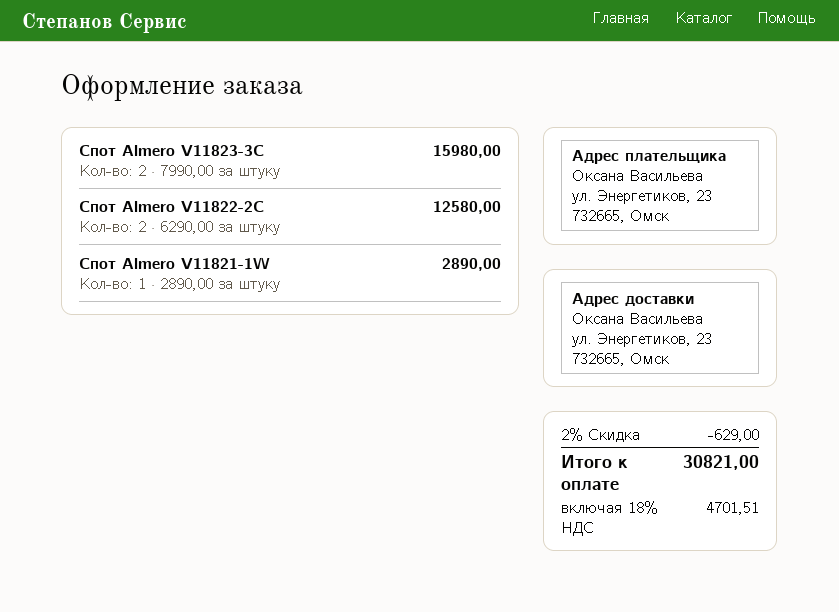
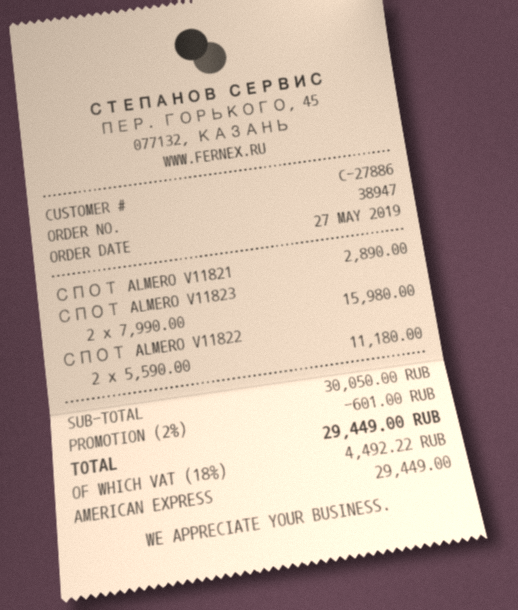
Спот Almero V11822-2C: 2 x 6290.00 = 12580.00 -> 2 x 5590.00 = 11180.00
discount: 2% = 629.00 -> 2% = 601.00
tax: 18% = 4701.51 -> 18% = 4492.22
total: 30821.00 -> 29449.00

